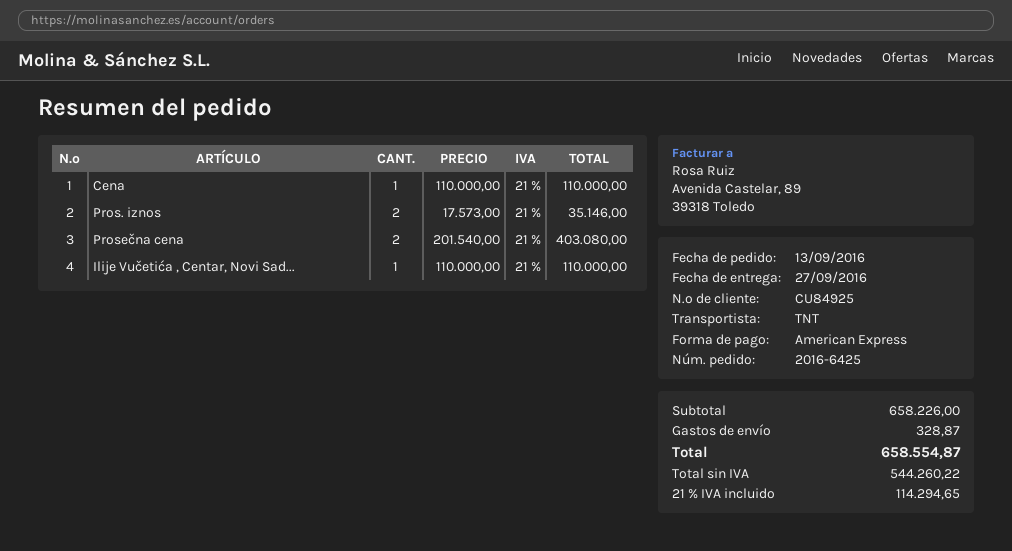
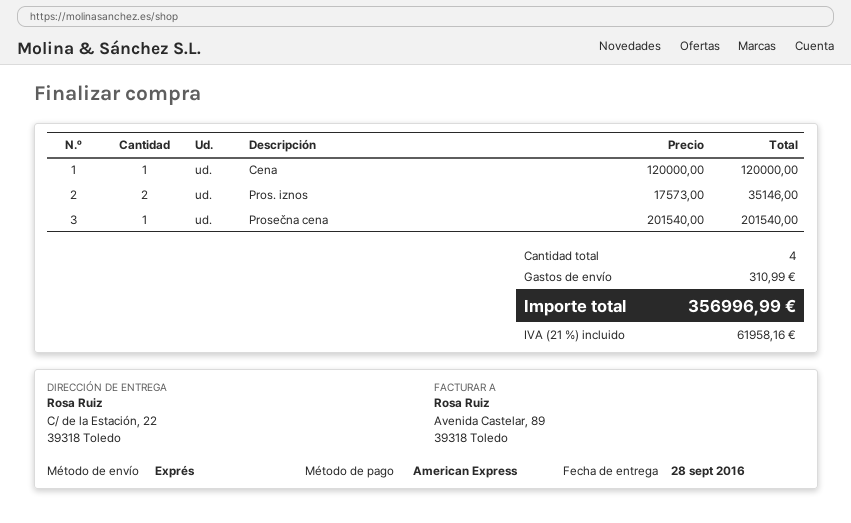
delivery date: 2016-09-27 -> 2016-09-28
shipping method: TNT -> express
Cena: 1 x 110000.00 = 110000.00 -> 1 x 120000.00 = 120000.00
Prosečna cena: 2 x 201540.00 = 403080.00 -> 1 x 201540.00 = 201540.00
Ilije Vučetića , Centar, Novi Sad...: 1 x 110000.00 = 110000.00 -> none
shipping: 328.87 -> 310.99
tax: 21% = 114294.65 -> 21% = 61958.16
total: 658554.87 -> 356996.99

